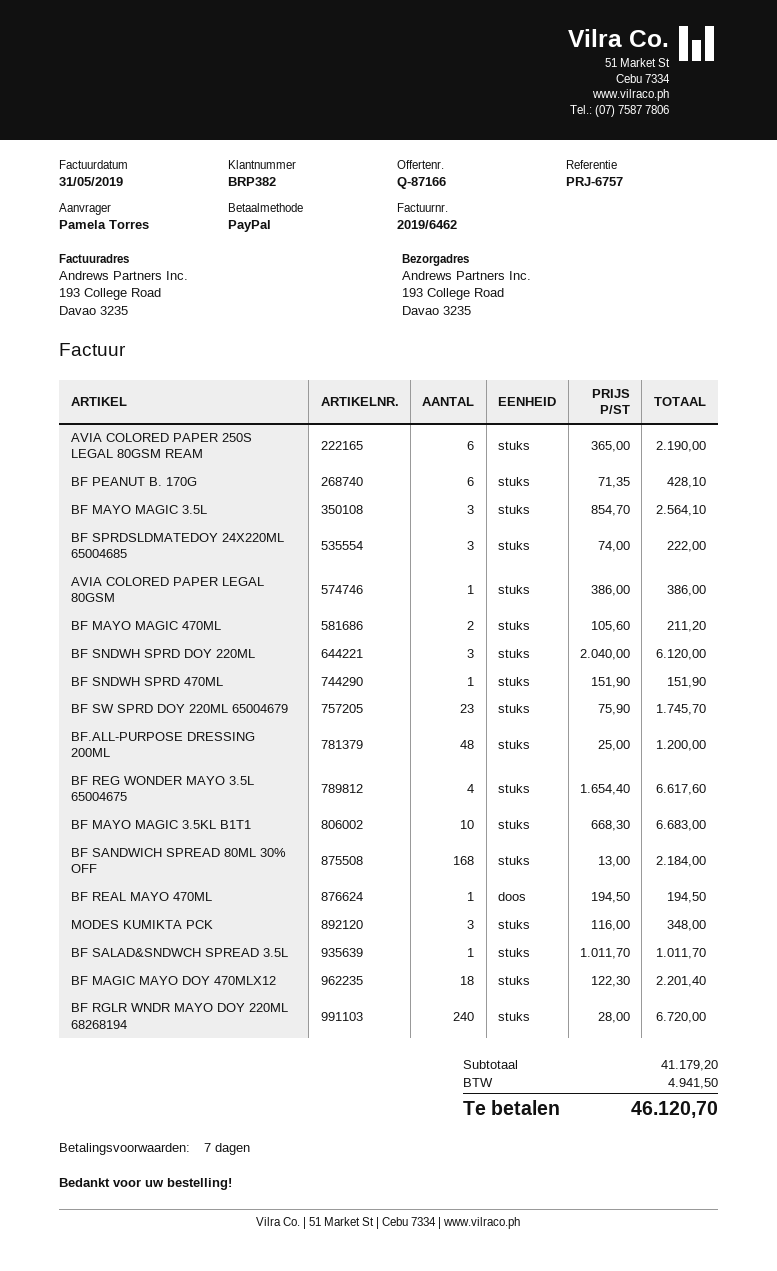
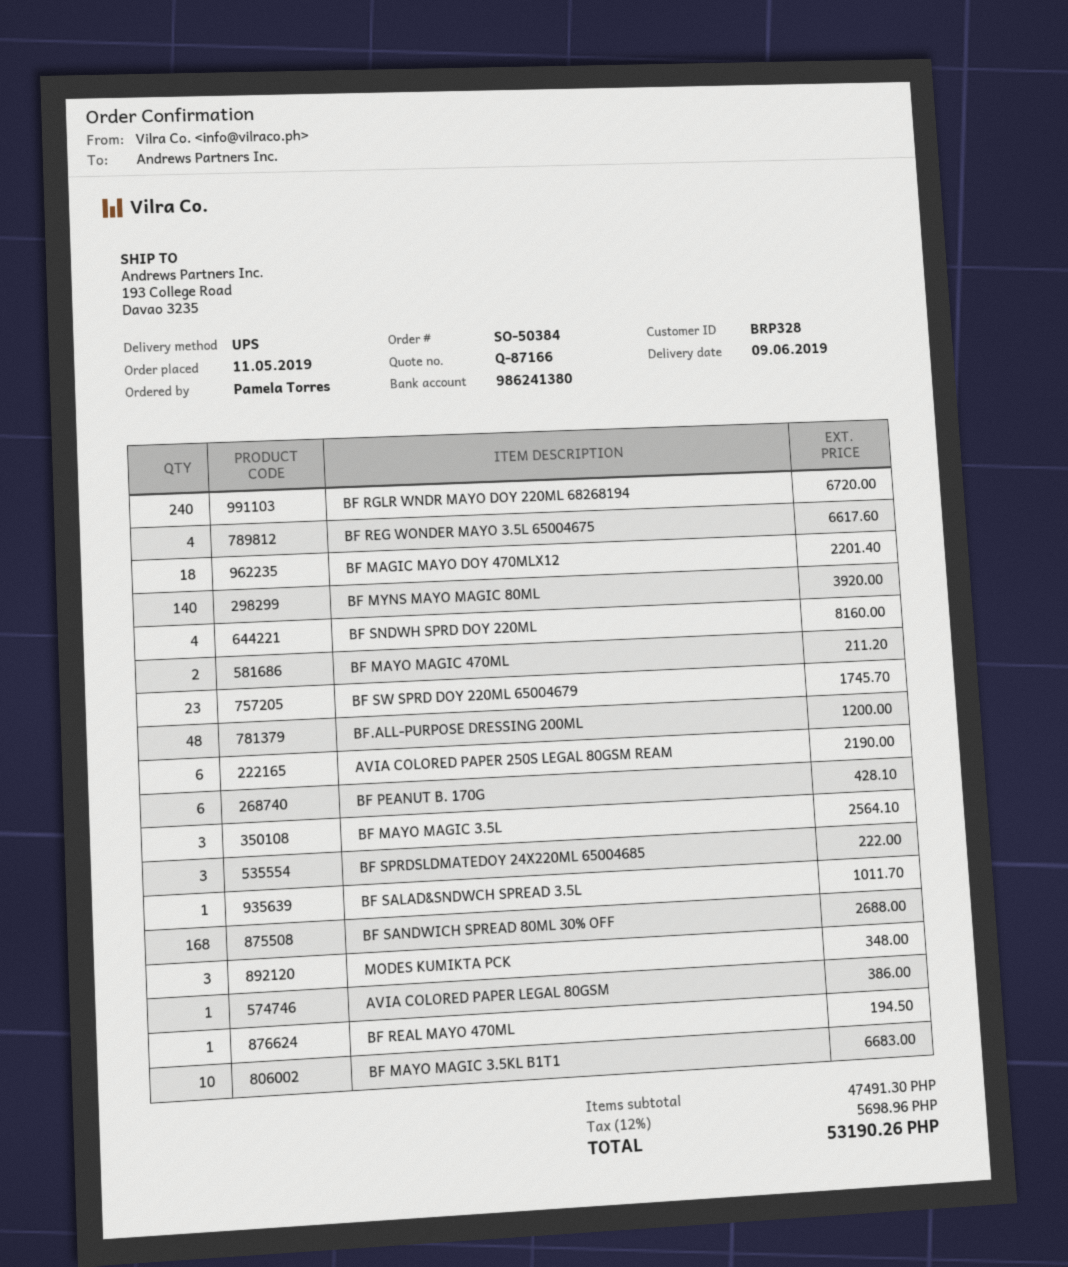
customer number: BRP382 -> BRP328
BF SNDWH SPRD DOY 220ML: 3 for 6120.00 -> 4 for 8160.00
BF SNDWH SPRD 470ML: 1 for 151.90 -> none
BF SANDWICH SPREAD 80ML 30% OFF: 168 for 2184.00 -> 168 for 2688.00
BF MYNS MAYO MAGIC 80ML: none -> 140 for 3920.00
subtotal: 41179.20 -> 47491.30
tax: 4941.50 -> 5698.96
total: 46120.70 -> 53190.26

